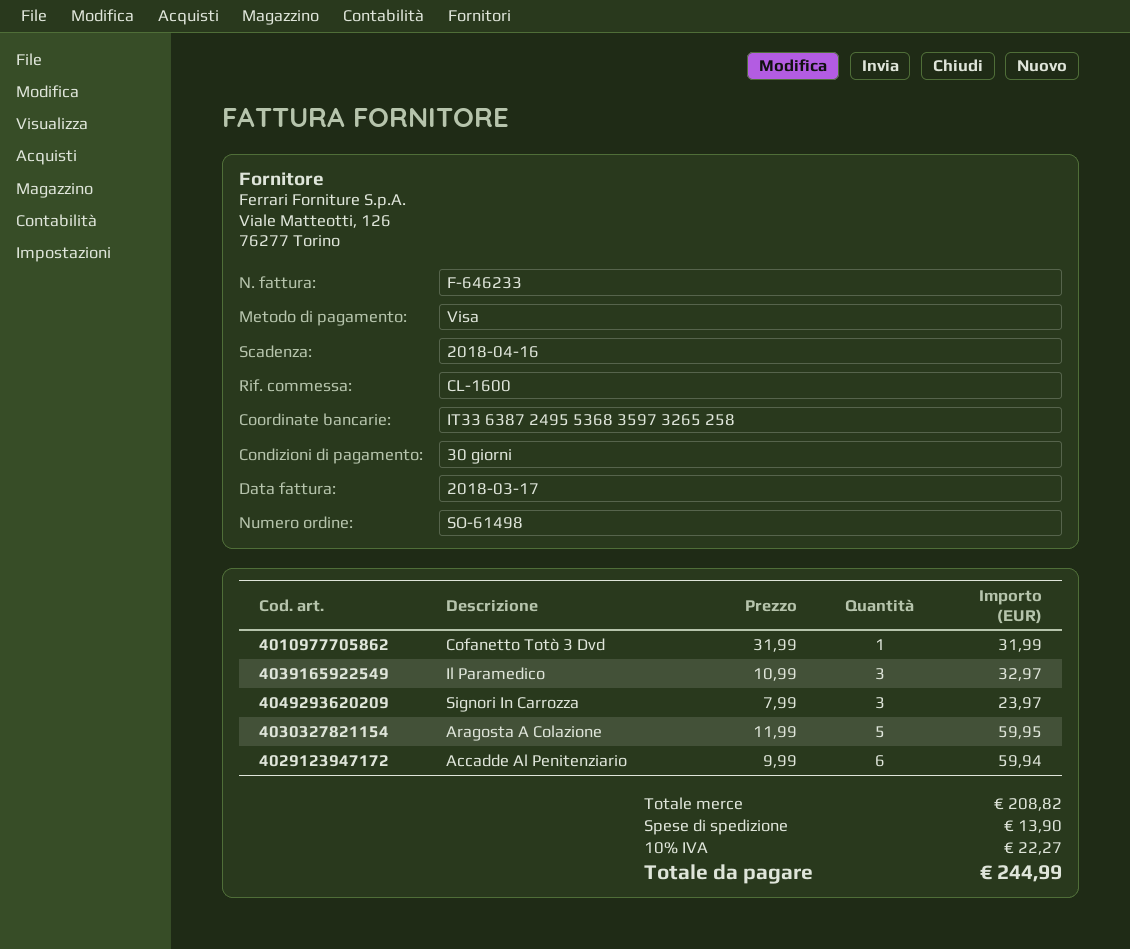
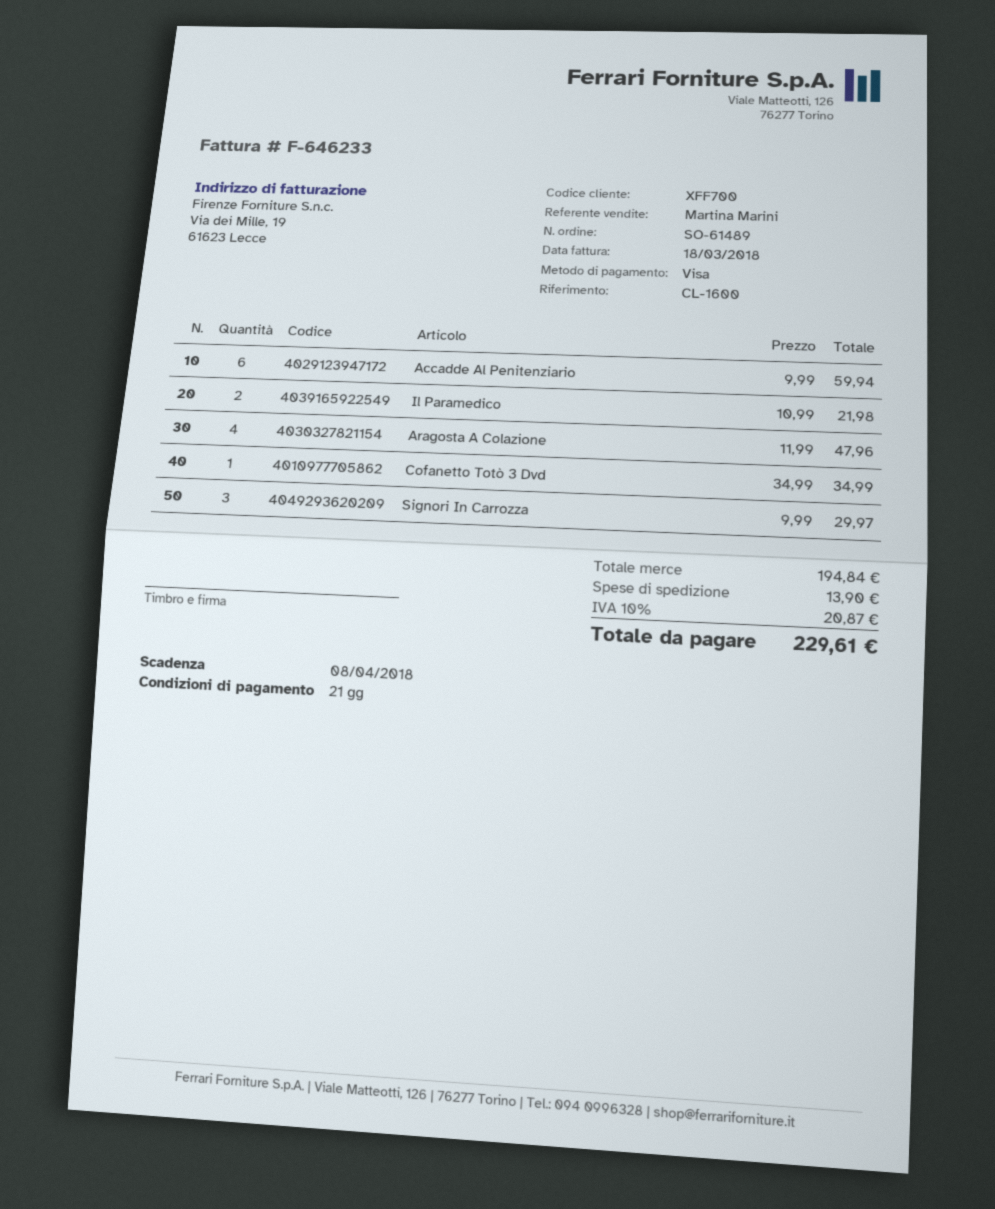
order number: SO-61498 -> SO-61489
invoice date: 2018-03-17 -> 2018-03-18
payment terms: 30 days -> 21 days
due date: 2018-04-16 -> 2018-04-08
Cofanetto Totò 3 Dvd: 1 x 31.99 = 31.99 -> 1 x 34.99 = 34.99
Il Paramedico: 3 x 10.99 = 32.97 -> 2 x 10.99 = 21.98
Signori In Carrozza: 3 x 7.99 = 23.97 -> 3 x 9.99 = 29.97
Aragosta A Colazione: 5 x 11.99 = 59.95 -> 4 x 11.99 = 47.96
subtotal: 208.82 -> 194.84
tax: 10% = 22.27 -> 10% = 20.87
total: 244.99 -> 229.61

